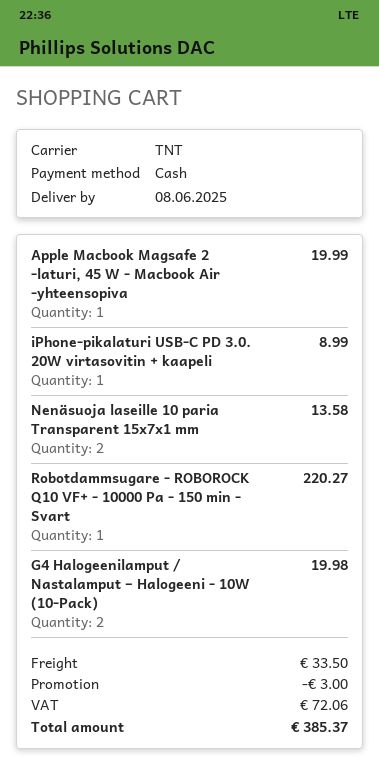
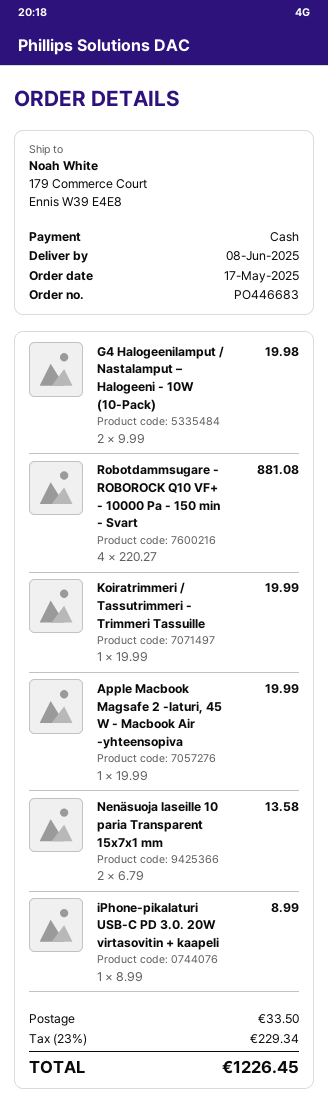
Robotdammsugare - ROBOROCK Q10 VF+ - 10000 Pa - 150 min - Svart: 1 for 220.27 -> 4 for 881.08
Koiratrimmeri / Tassutrimmeri - Trimmeri Tassuille: none -> 1 for 19.99
discount: 3.00 -> none
tax: 72.06 -> 229.34
total: 385.37 -> 1226.45

